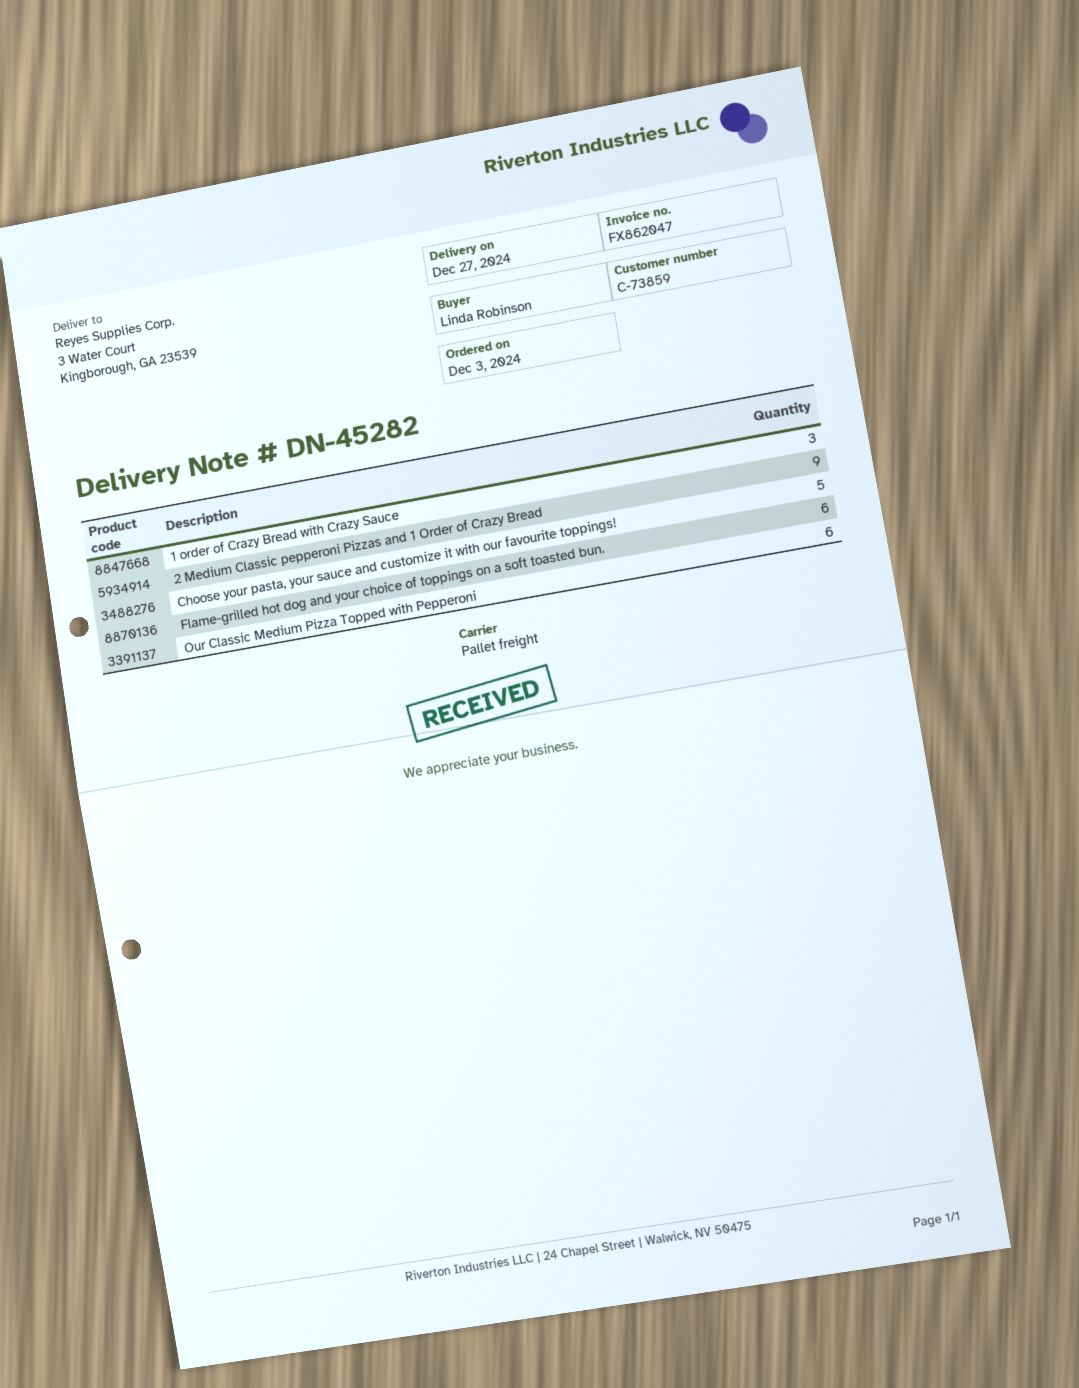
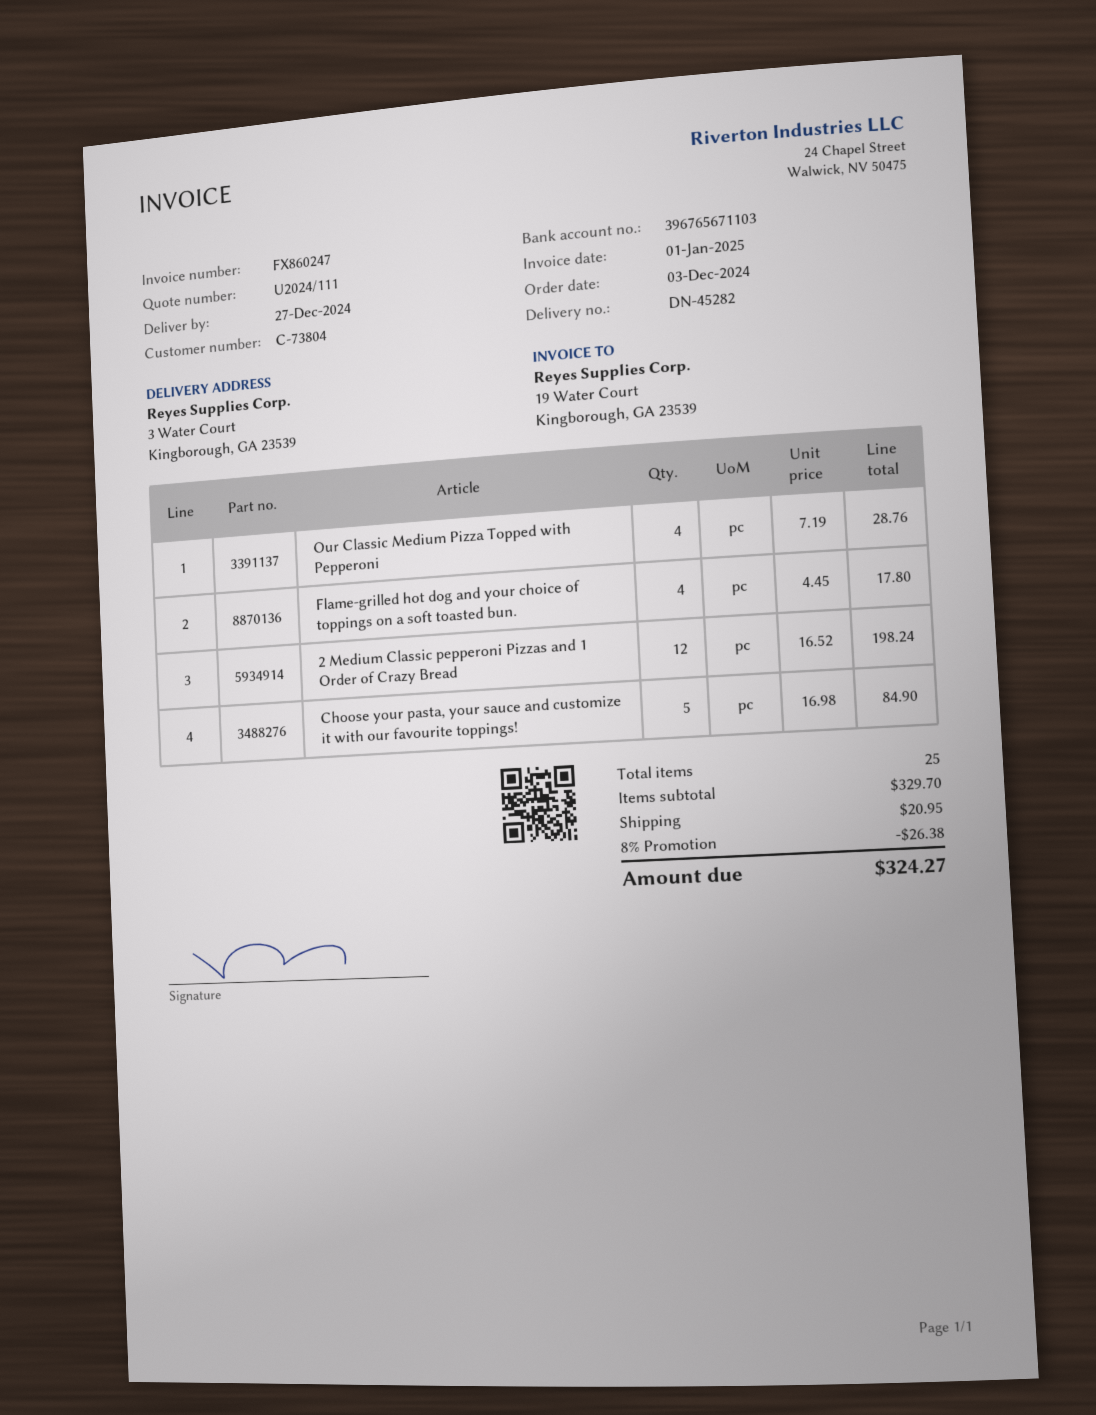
invoice number: FX862047 -> FX860247
customer number: C-73859 -> C-73804
1 order of Crazy Bread with Crazy Sauce: 3 -> none
2 Medium Classic pepperoni Pizzas and 1 Order of Crazy Bread: 9 -> 12
Flame-grilled hot dog and your choice of toppings on a soft toasted bun.: 6 -> 4
Our Classic Medium Pizza Topped with Pepperoni: 6 -> 4

